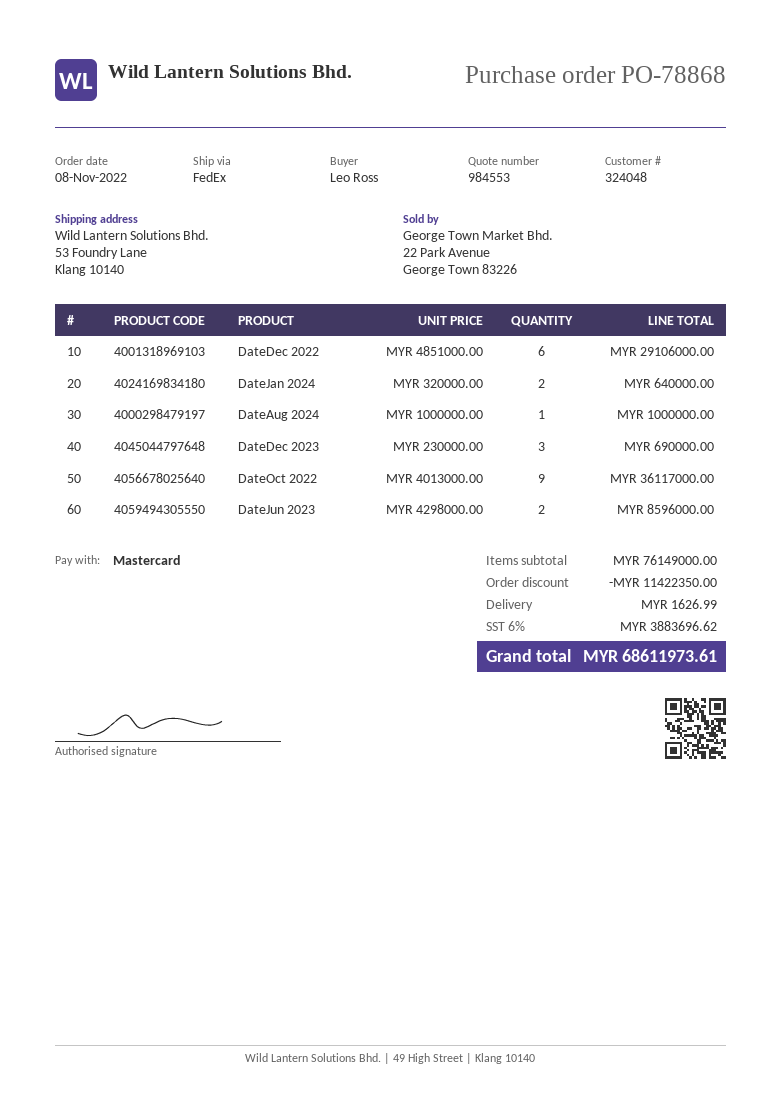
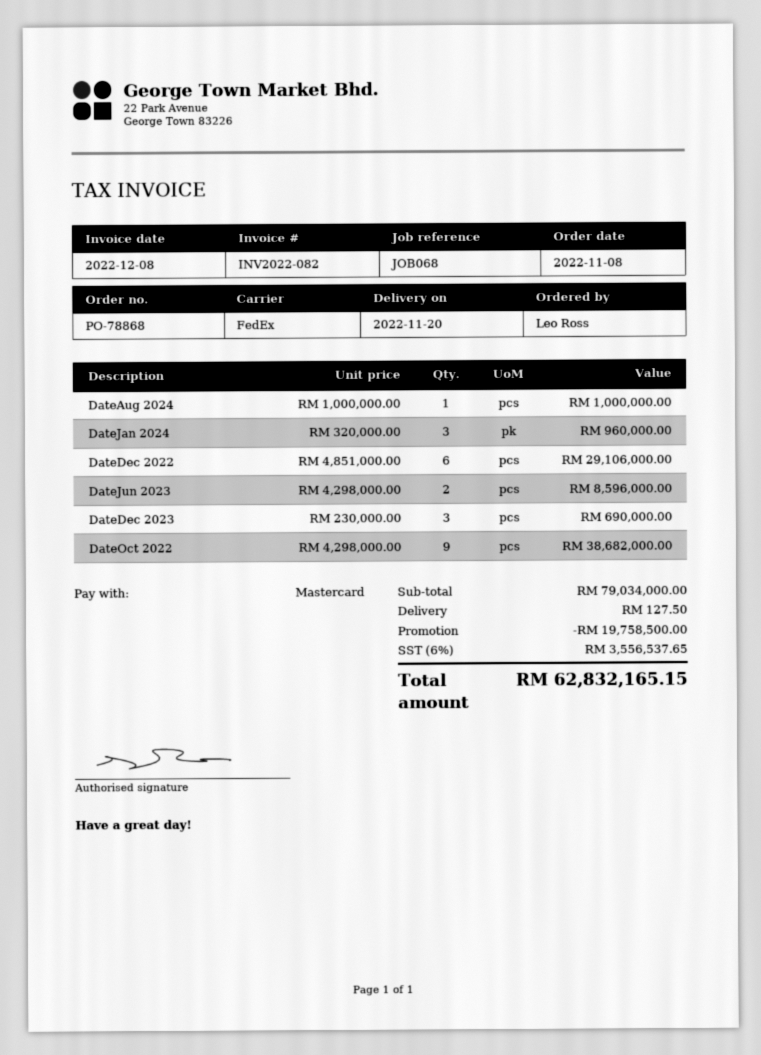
DateJan 2024: 2 x 320000.00 = 640000.00 -> 3 x 320000.00 = 960000.00
DateOct 2022: 9 x 4013000.00 = 36117000.00 -> 9 x 4298000.00 = 38682000.00
subtotal: 76149000.00 -> 79034000.00
discount: 11422350.00 -> 19758500.00
shipping: 1626.99 -> 127.50
tax: 6% = 3883696.62 -> 6% = 3556537.65
total: 68611973.61 -> 62832165.15

